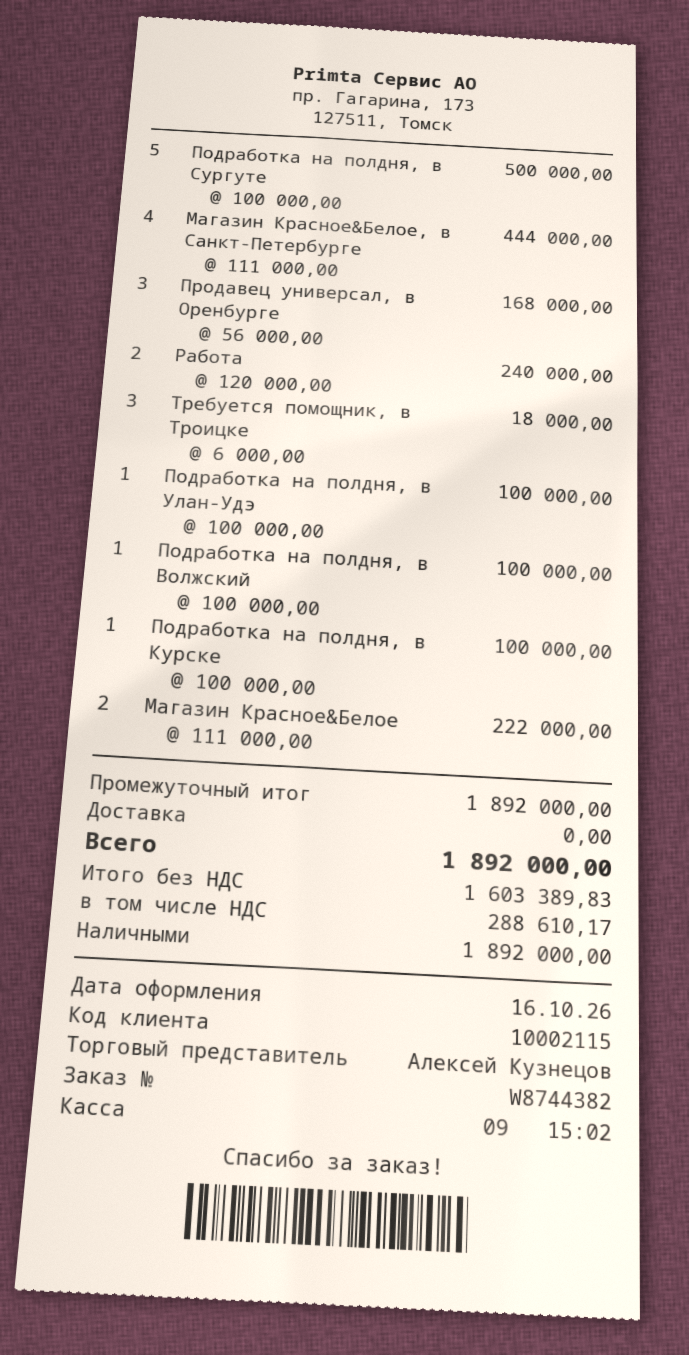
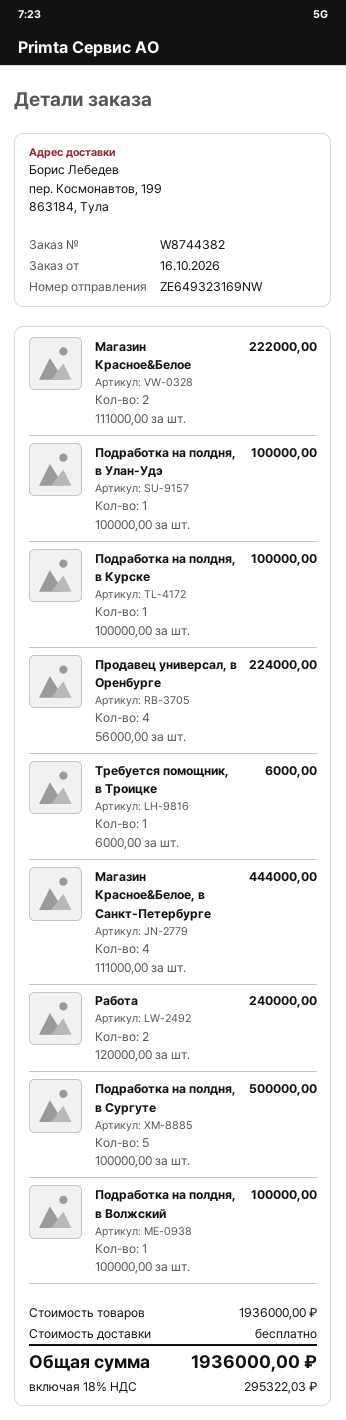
Продавец универсал, в Оренбурге: 3 x 56000.00 = 168000.00 -> 4 x 56000.00 = 224000.00
Требуется помощник, в Троицке: 3 x 6000.00 = 18000.00 -> 1 x 6000.00 = 6000.00
subtotal: 1892000.00 -> 1936000.00
tax: 288610.17 -> 295322.03
total: 1892000.00 -> 1936000.00

